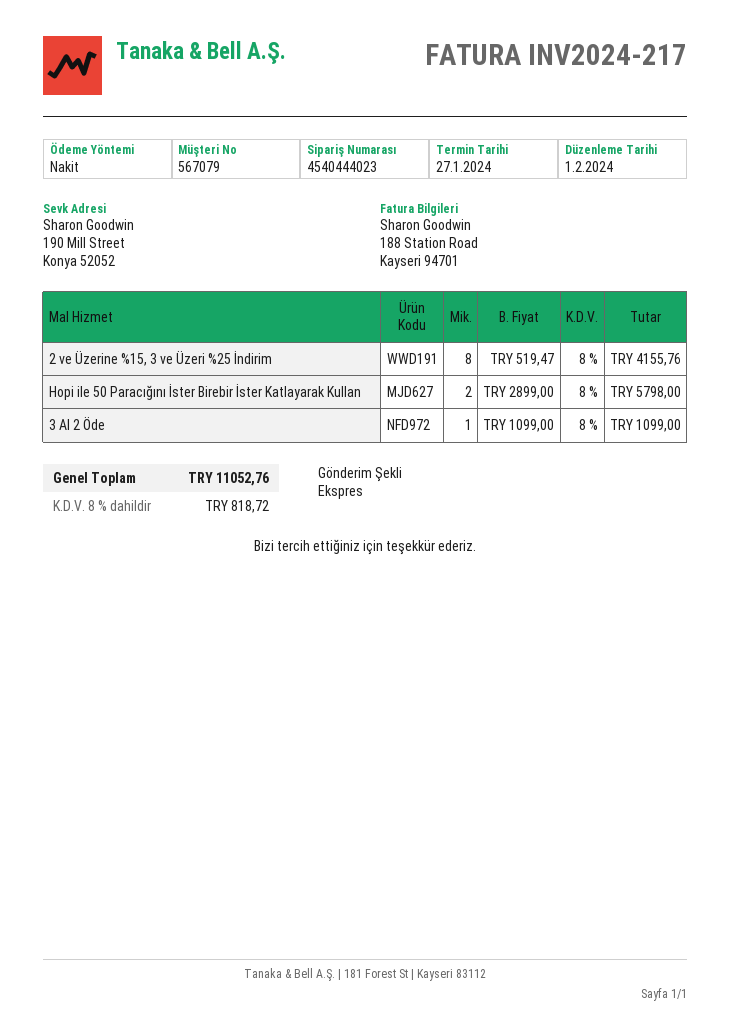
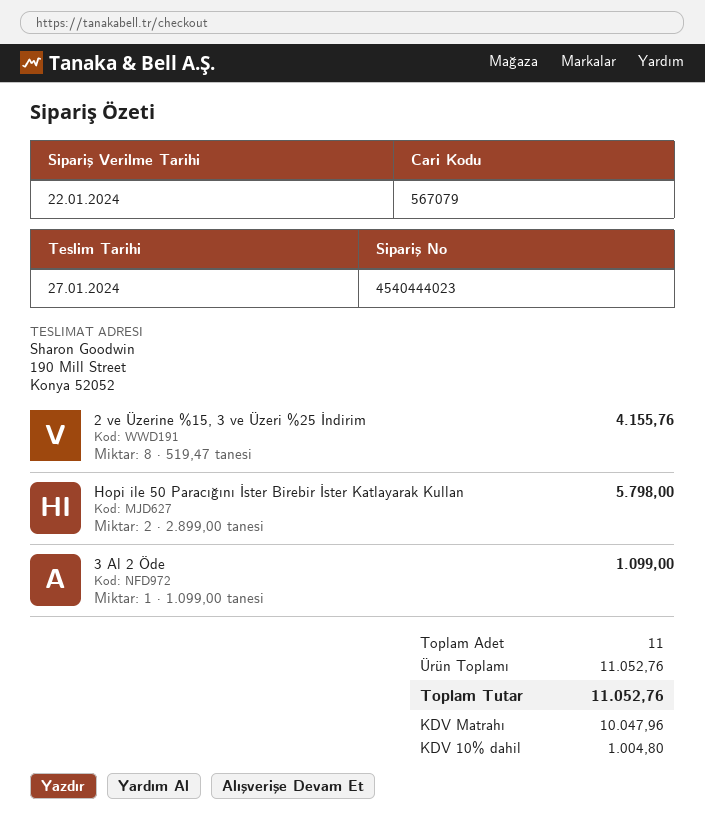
tax: 8% = 818.72 -> 10% = 1004.80

